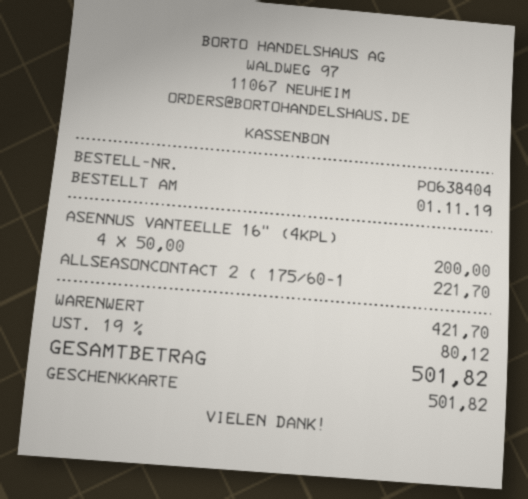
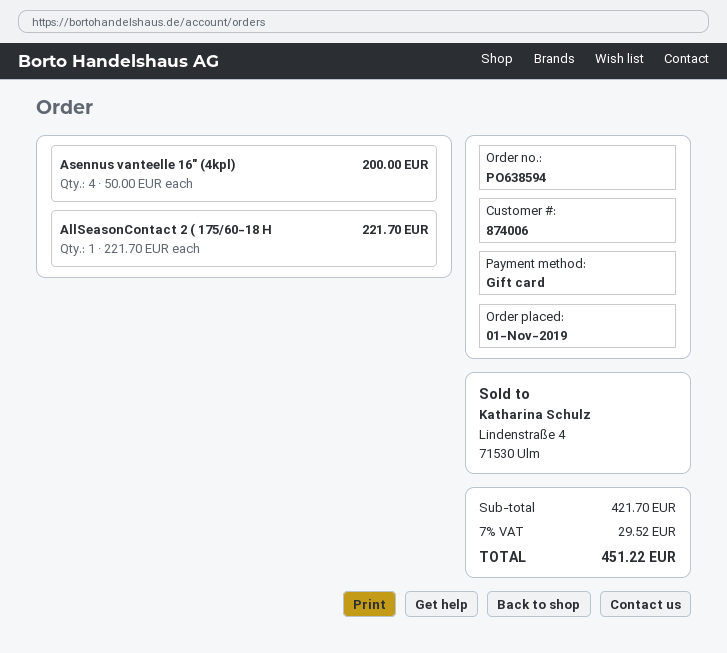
order number: PO638404 -> PO638594
tax: 19% = 80.12 -> 7% = 29.52
total: 501.82 -> 451.22

